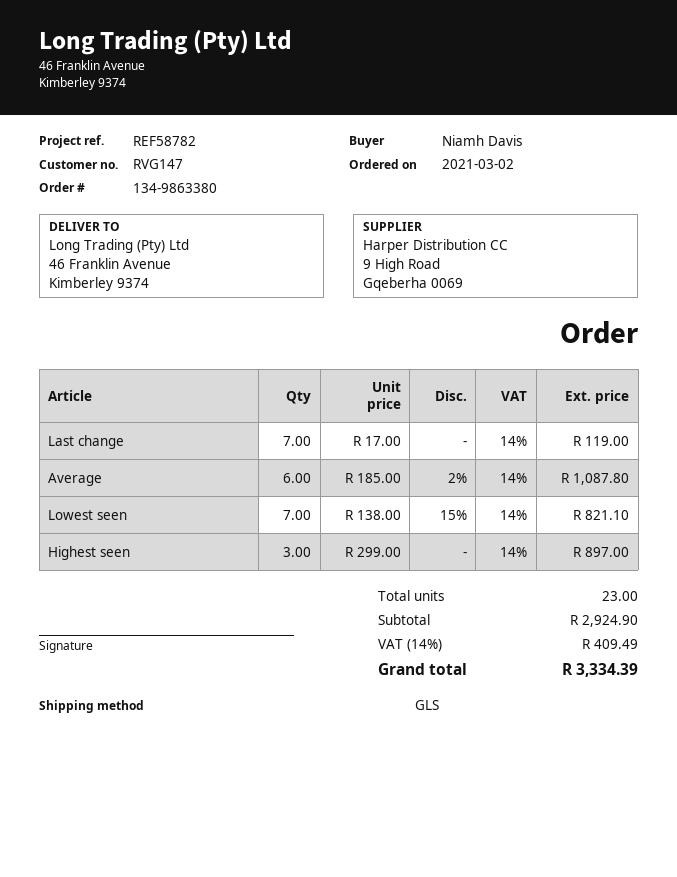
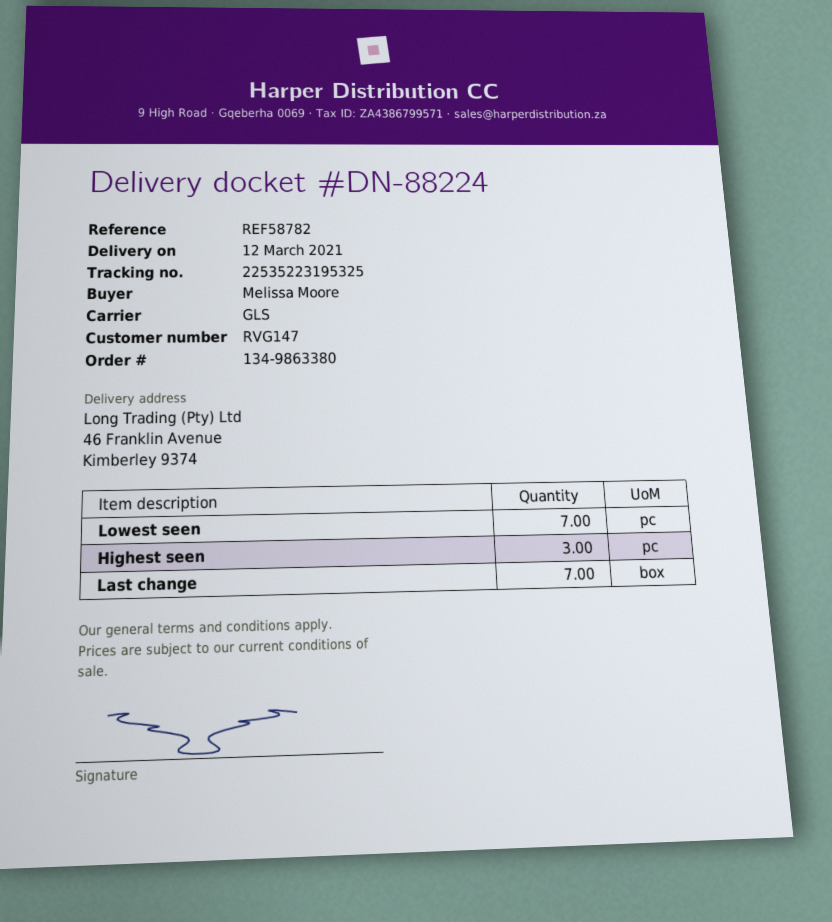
ordered by: Niamh Davis -> Melissa Moore
Average: 6 -> none

